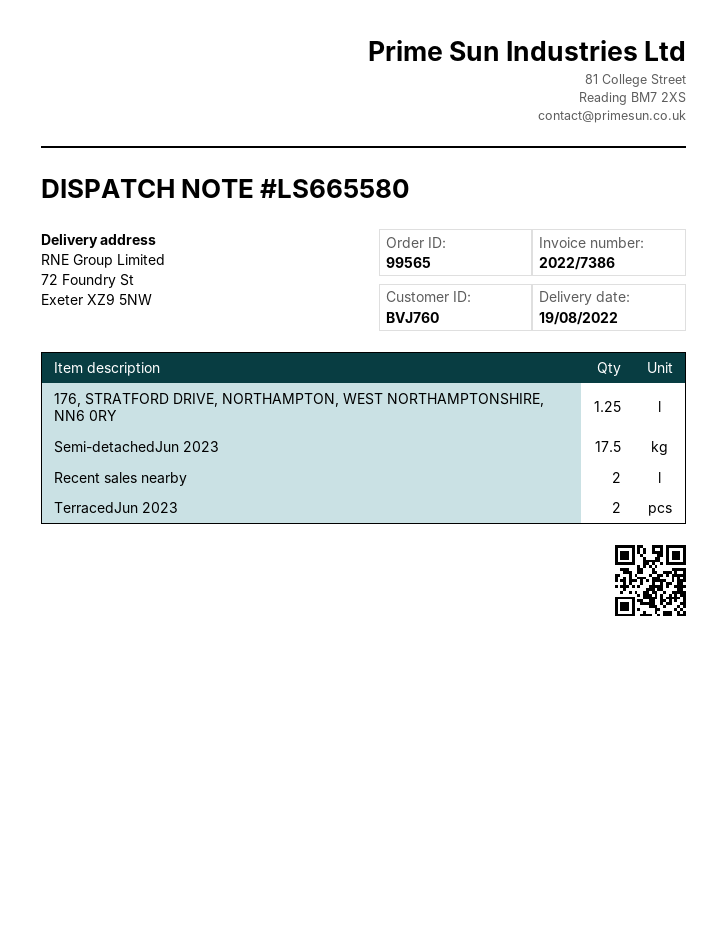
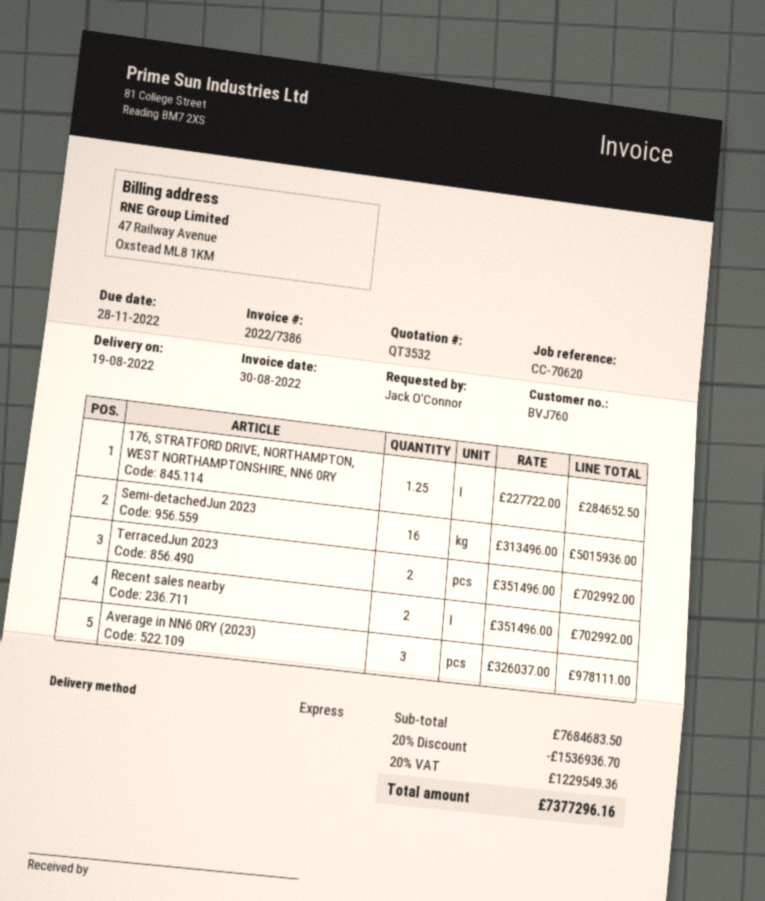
Semi-detachedJun 2023: 17.5 -> 16
Average in NN6 0RY (2023): none -> 3

